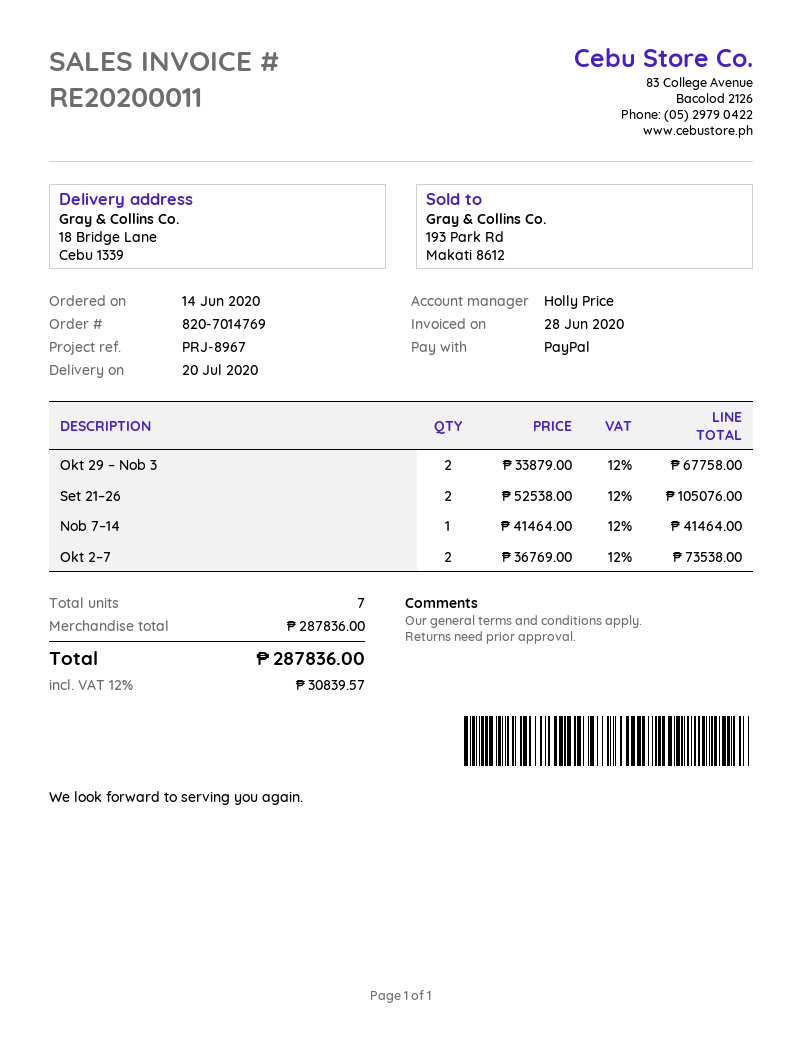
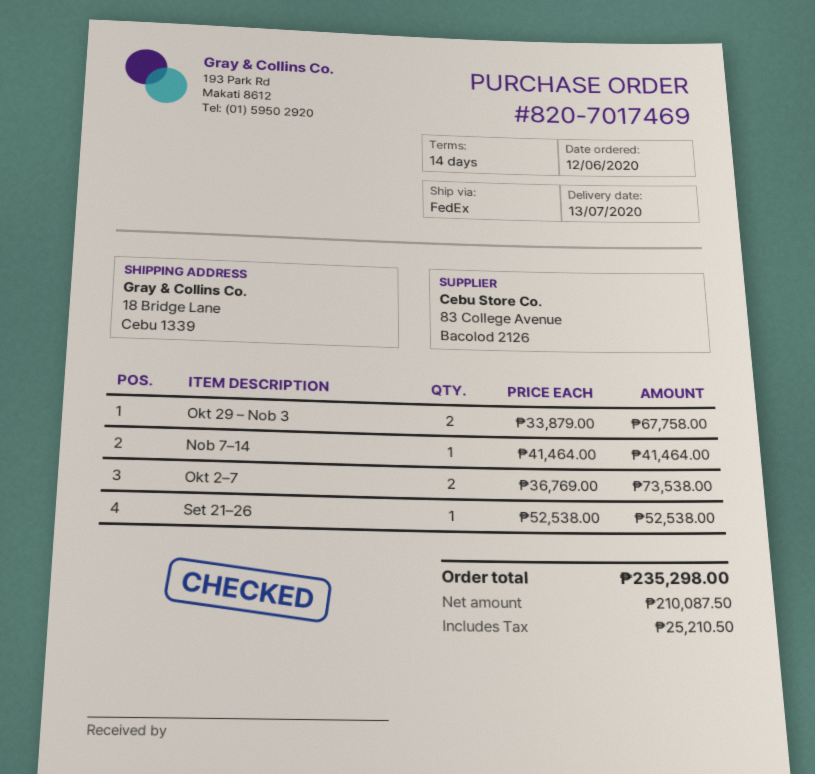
order number: 820-7014769 -> 820-7017469
order date: 2020-06-14 -> 2020-06-12
delivery date: 2020-07-20 -> 2020-07-13
Set 21–26: 2 x 52538.00 = 105076.00 -> 1 x 52538.00 = 52538.00
tax: 30839.57 -> 25210.50
total: 287836.00 -> 235298.00

